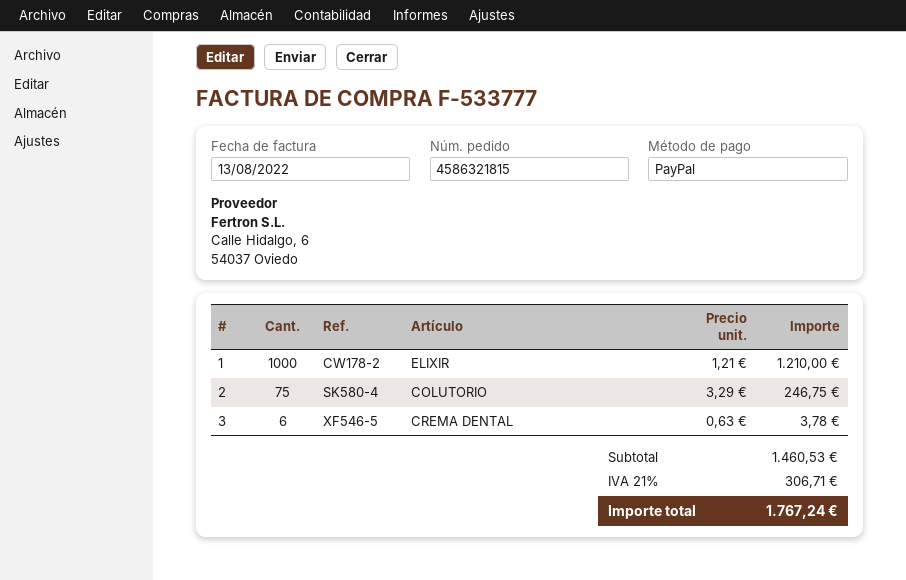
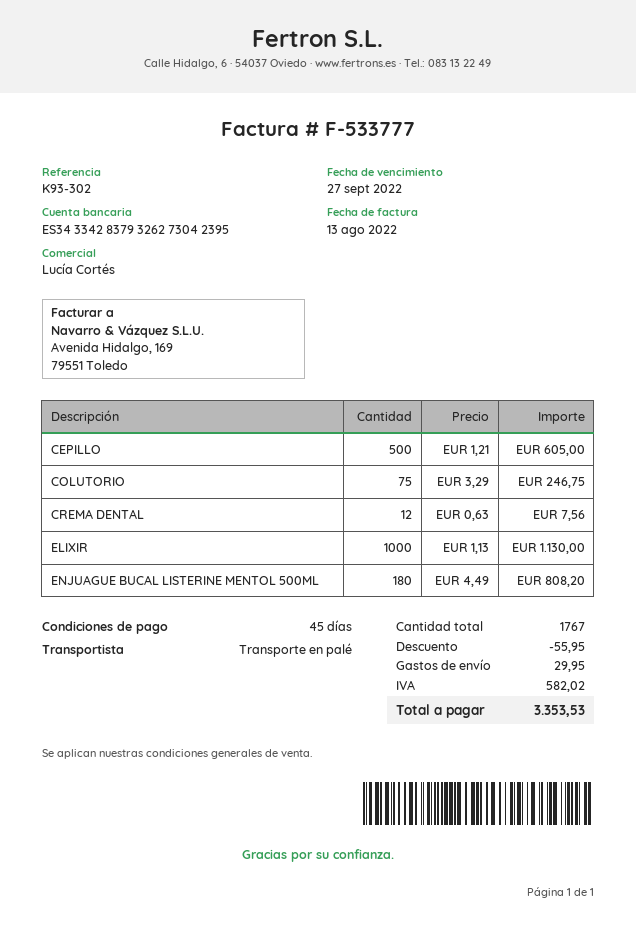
ELIXIR: 1000 x 1.21 = 1210.00 -> 1000 x 1.13 = 1130.00
CREMA DENTAL: 6 x 0.63 = 3.78 -> 12 x 0.63 = 7.56
CEPILLO: none -> 500 x 1.21 = 605.00
ENJUAGUE BUCAL LISTERINE MENTOL 500ML: none -> 180 x 4.49 = 808.20
discount: none -> 55.95
shipping: none -> 29.95
tax: 306.71 -> 582.02
total: 1767.24 -> 3353.53

